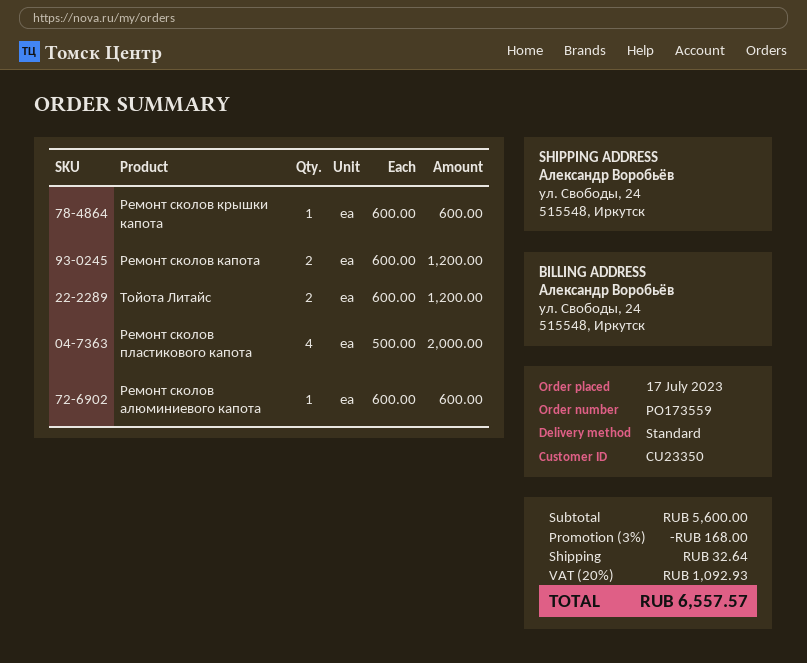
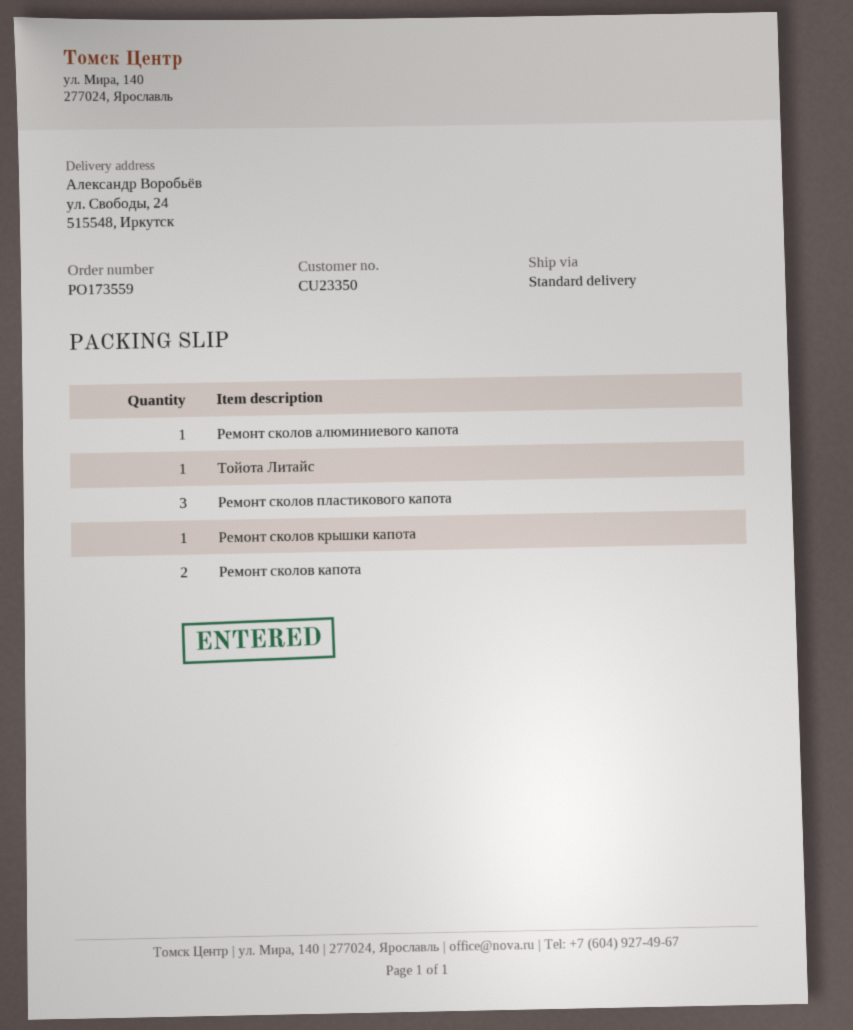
Тойота Литайс: 2 -> 1
Ремонт сколов пластикового капота: 4 -> 3

